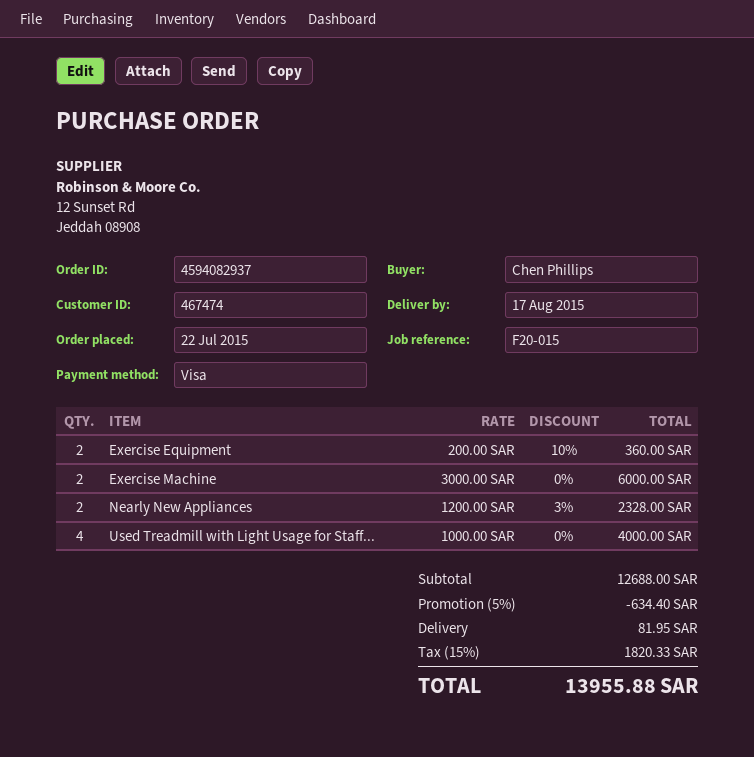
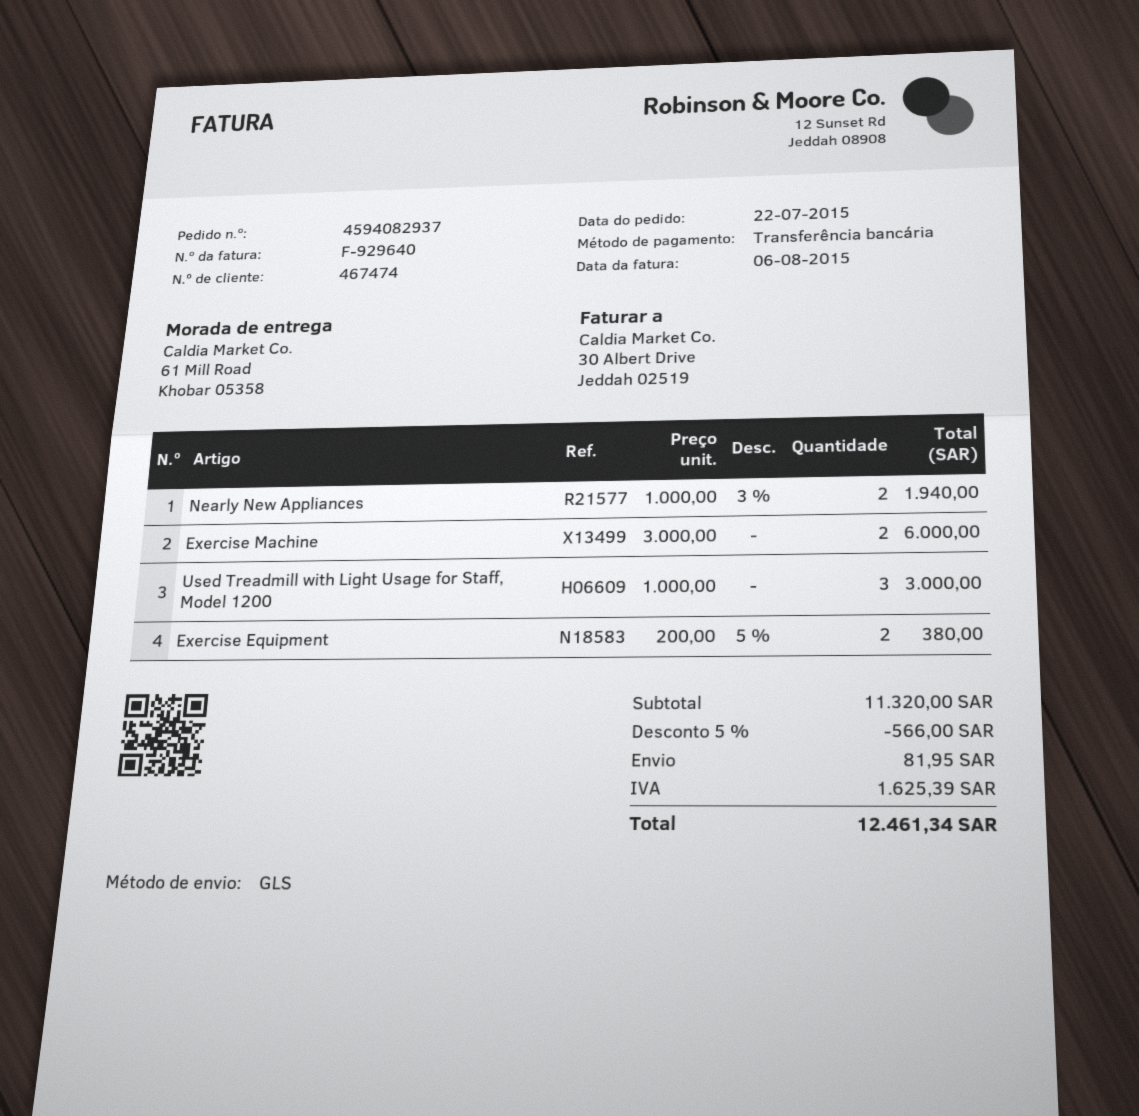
payment method: Visa -> bank transfer
Exercise Equipment: 2 x 200.00 - 10% = 360.00 -> 2 x 200.00 - 5% = 380.00
Nearly New Appliances: 2 x 1200.00 - 3% = 2328.00 -> 2 x 1000.00 - 3% = 1940.00
Used Treadmill with Light Usage for Staff...: 4 x 1000.00 = 4000.00 -> 3 x 1000.00 = 3000.00
subtotal: 12688.00 -> 11320.00
discount: 5% = 634.40 -> 5% = 566.00
tax: 1820.33 -> 1625.39
total: 13955.88 -> 12461.34

